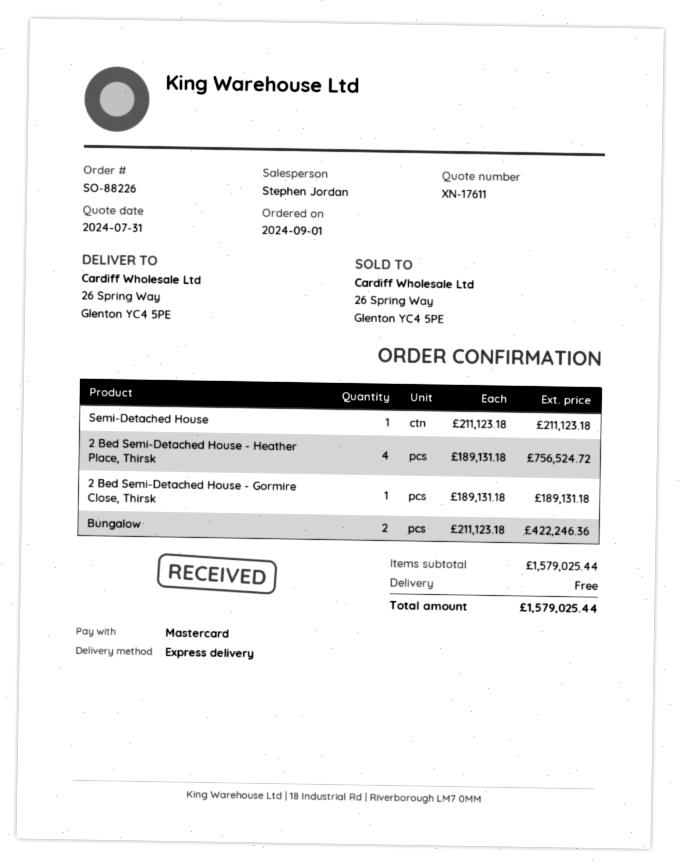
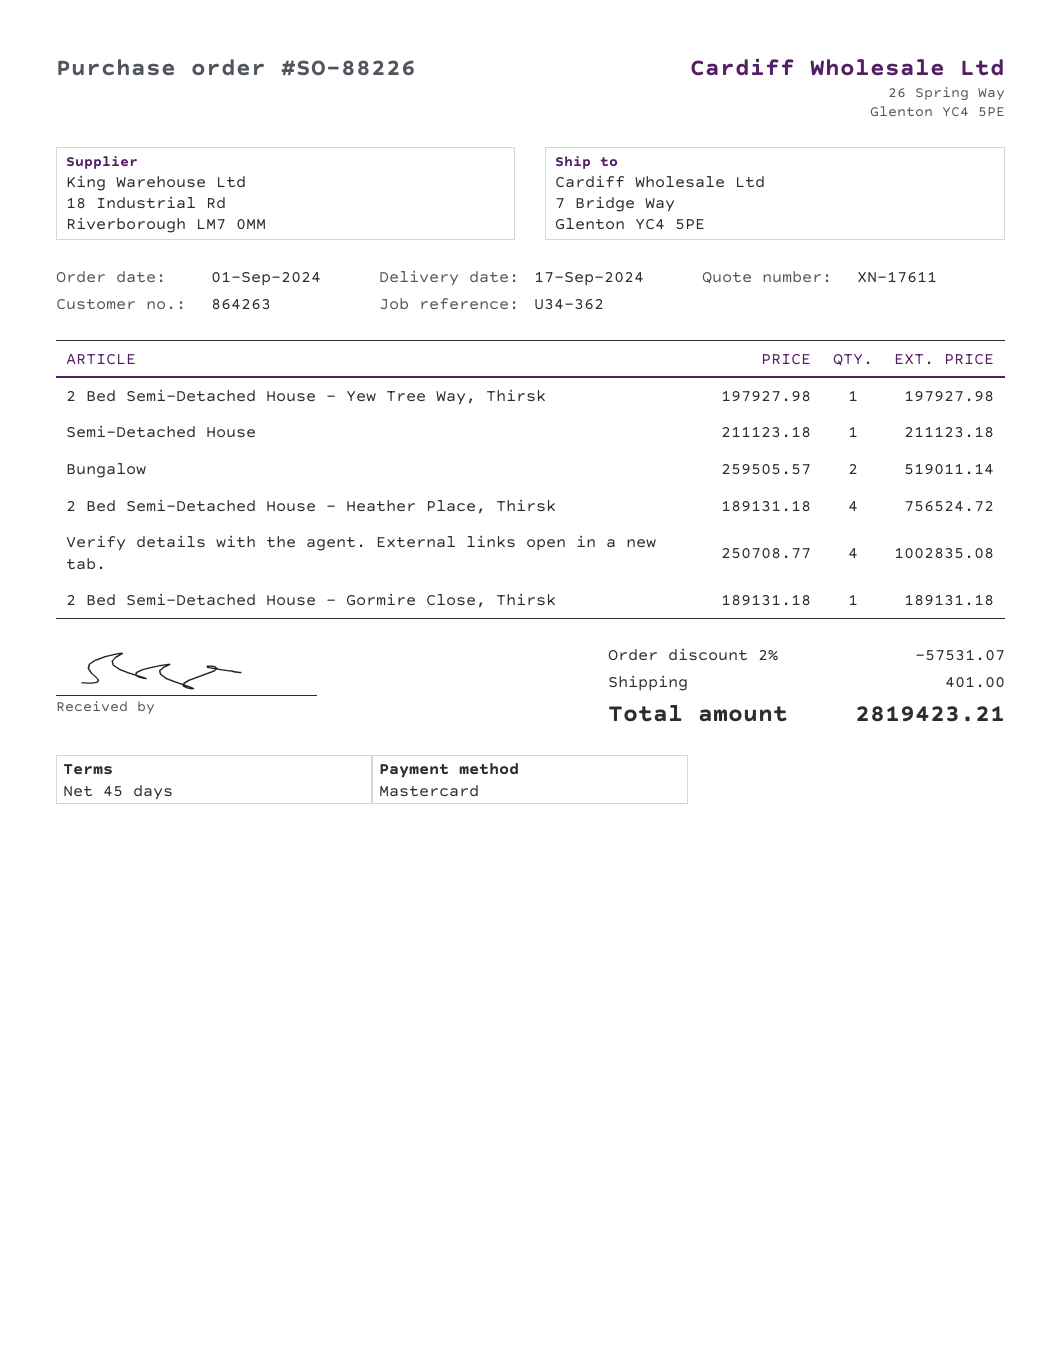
ship to: 26 Spring Way, Glenton YC4 5PE -> 7 Bridge Way, Glenton YC4 5PE
Bungalow: 2 x 211123.18 = 422246.36 -> 2 x 259505.57 = 519011.14
2 Bed Semi-Detached House - Yew Tree Way, Thirsk: none -> 1 x 197927.98 = 197927.98
Verify details with the agent. External links open in a new tab.: none -> 4 x 250708.77 = 1002835.08
discount: none -> 2% = 57531.07
shipping: 0.00 -> 401.00
total: 1579025.44 -> 2819423.21

